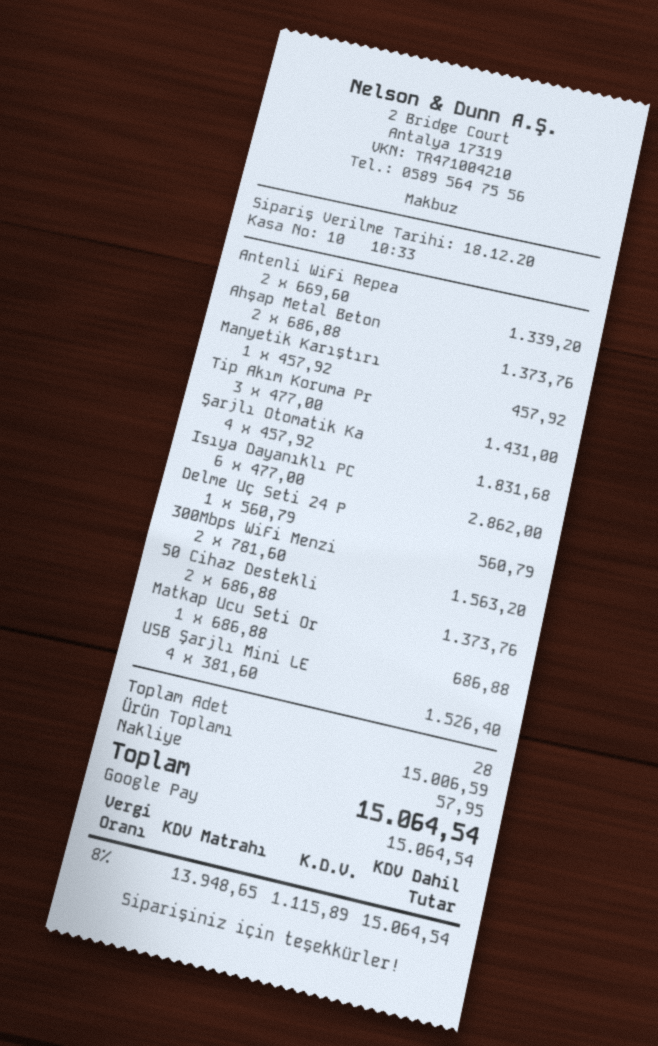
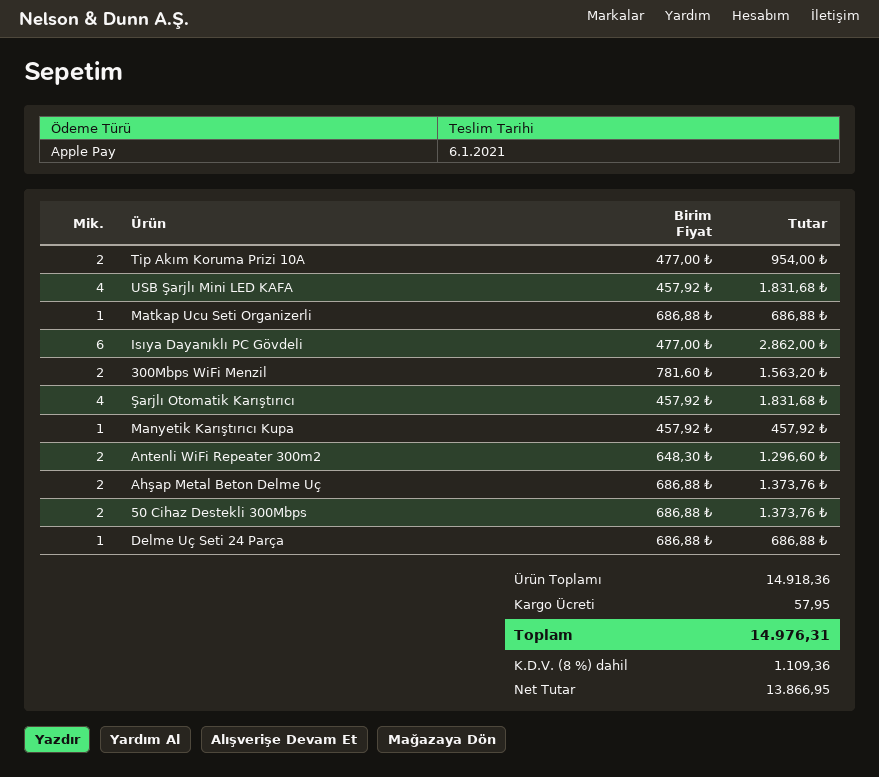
payment method: Google Pay -> Apple Pay
Antenli WiFi Repea: 2 x 669.60 = 1339.20 -> 2 x 648.30 = 1296.60
Tip Akım Koruma Pr: 3 x 477.00 = 1431.00 -> 2 x 477.00 = 954.00
Delme Uç Seti 24 P: 1 x 560.79 = 560.79 -> 1 x 686.88 = 686.88
USB Şarjlı Mini LE: 4 x 381.60 = 1526.40 -> 4 x 457.92 = 1831.68
subtotal: 15006.59 -> 14918.36
net: 13948.65 -> 13866.95
tax: 8% = 1115.89 -> 8% = 1109.36
total: 15064.54 -> 14976.31

